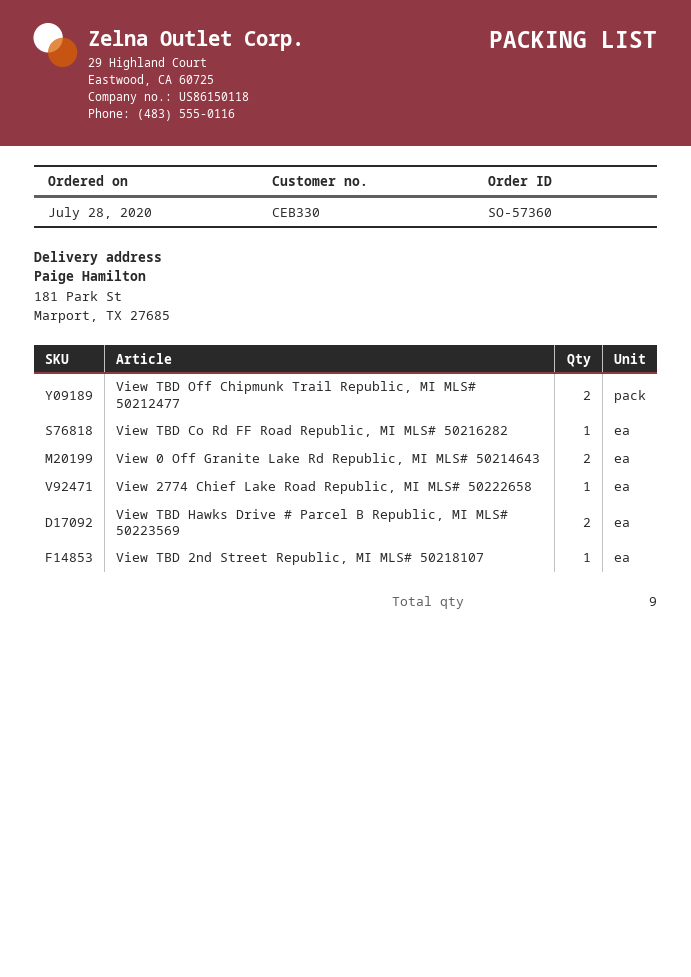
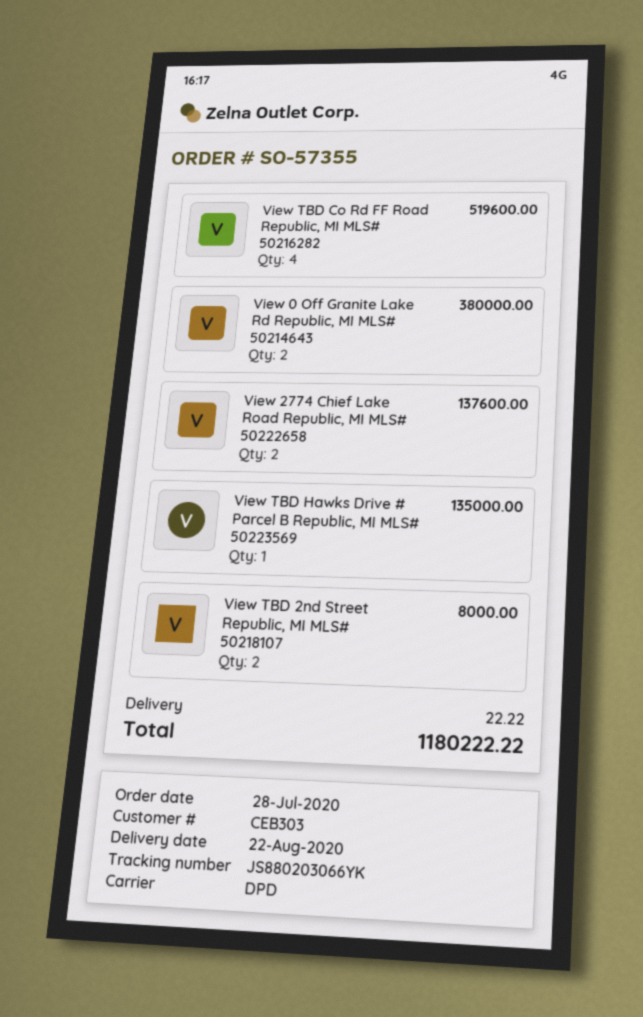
order number: SO-57360 -> SO-57355
customer number: CEB330 -> CEB303
View TBD Off Chipmunk Trail Republic, MI MLS# 50212477: 2 -> none
View TBD Co Rd FF Road Republic, MI MLS# 50216282: 1 -> 4
View 2774 Chief Lake Road Republic, MI MLS# 50222658: 1 -> 2
View TBD Hawks Drive # Parcel B Republic, MI MLS# 50223569: 2 -> 1
View TBD 2nd Street Republic, MI MLS# 50218107: 1 -> 2

